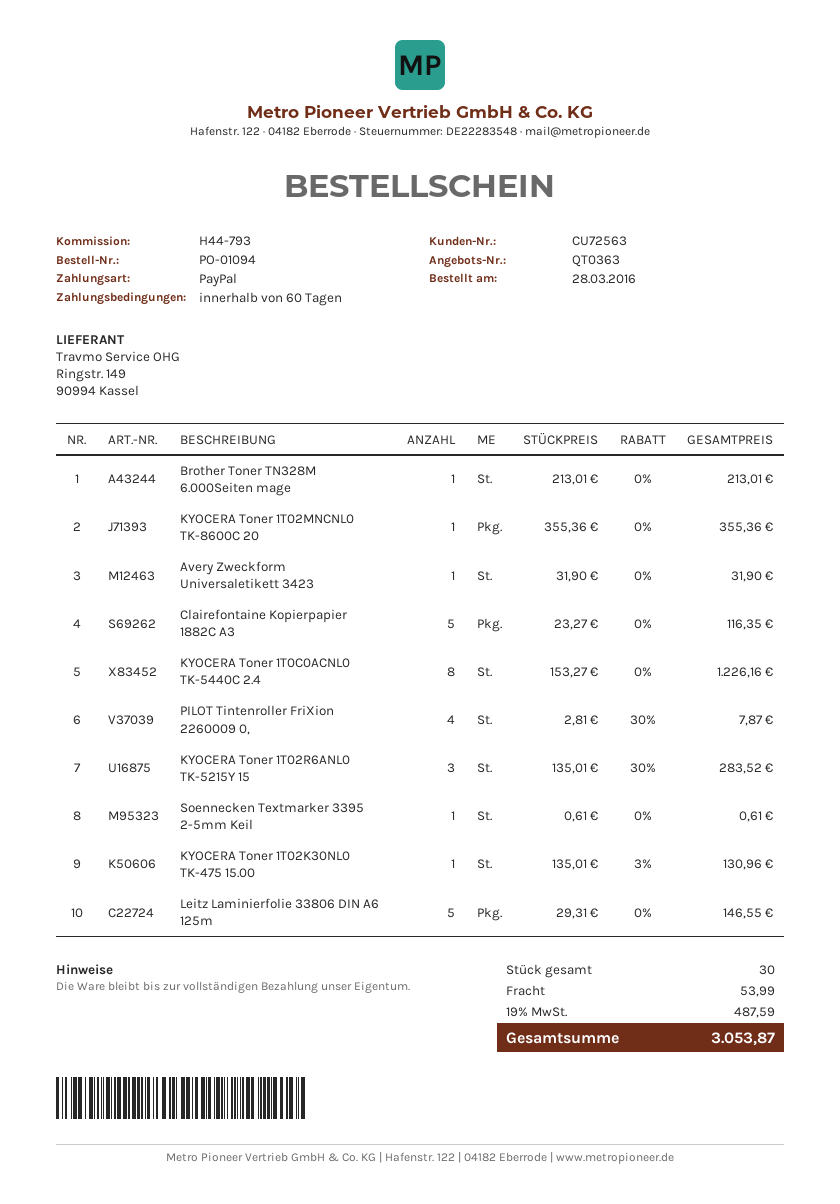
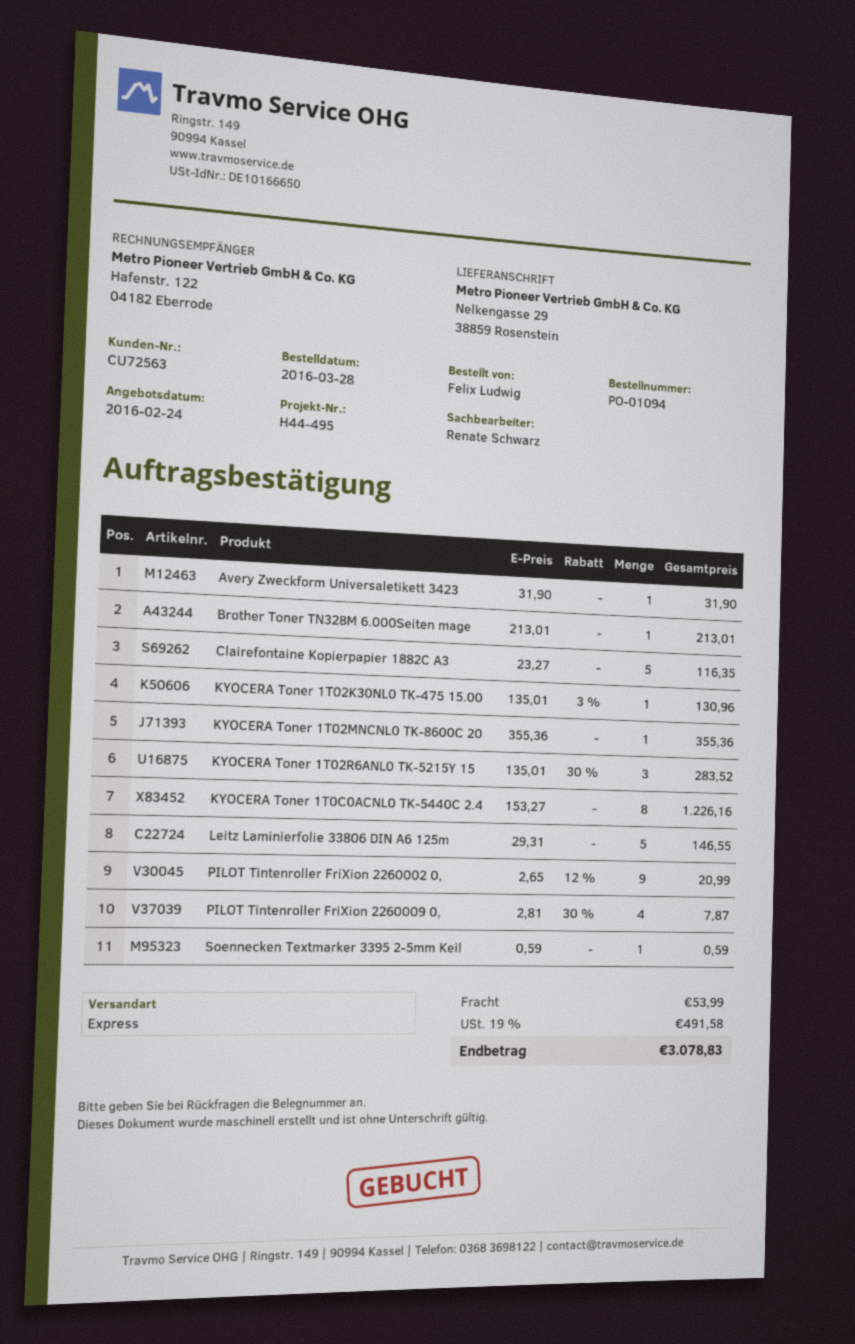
reference: H44-793 -> H44-495
Soennecken Textmarker 3395 2-5mm Keil: 1 x 0.61 = 0.61 -> 1 x 0.59 = 0.59
PILOT Tintenroller FriXion 2260002 0,: none -> 9 x 2.65 - 12% = 20.99
tax: 19% = 487.59 -> 19% = 491.58
total: 3053.87 -> 3078.83

